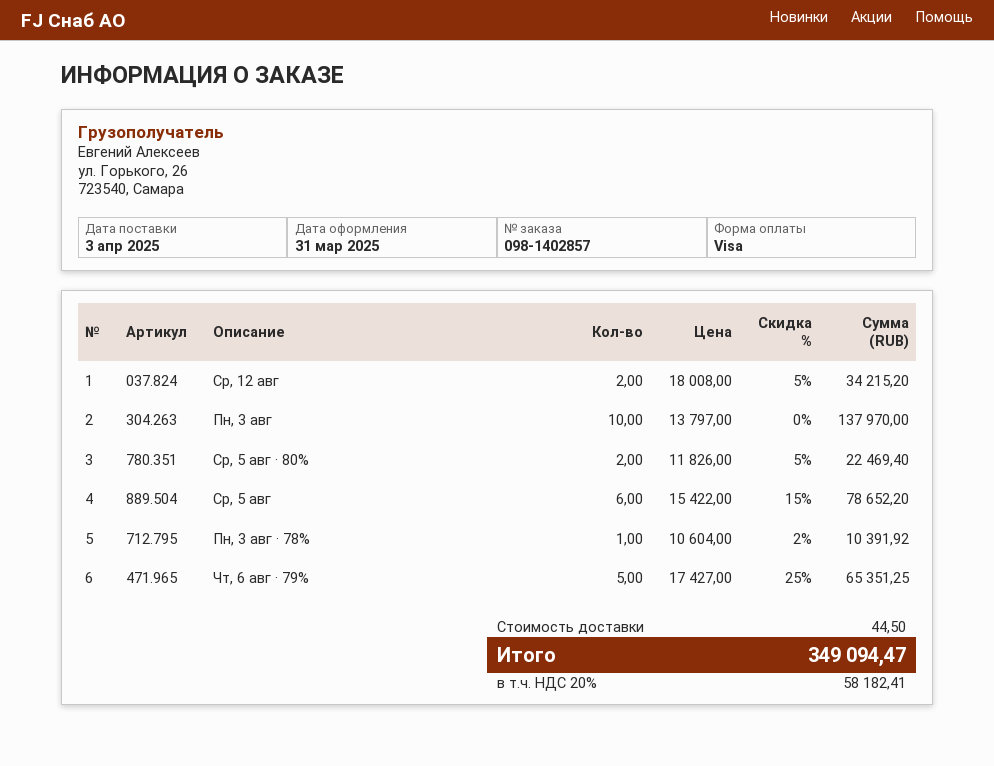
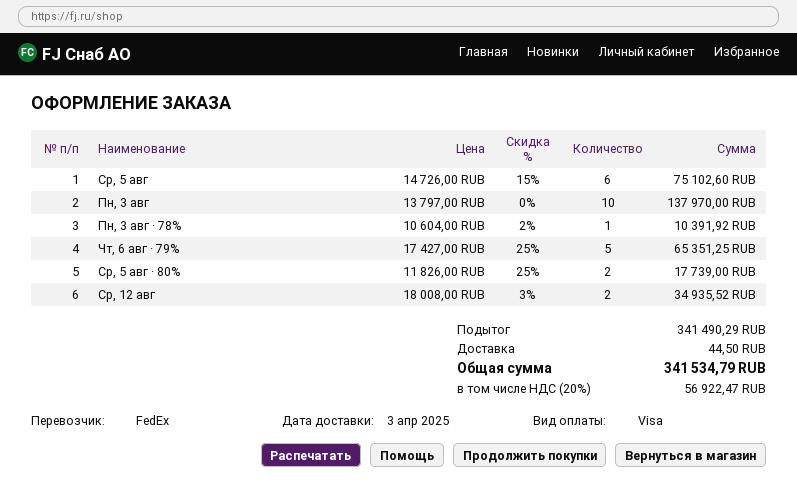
Ср, 12 авг: 2 x 18008.00 - 5% = 34215.20 -> 2 x 18008.00 - 3% = 34935.52
Ср, 5 авг · 80%: 2 x 11826.00 - 5% = 22469.40 -> 2 x 11826.00 - 25% = 17739.00
Ср, 5 авг: 6 x 15422.00 - 15% = 78652.20 -> 6 x 14726.00 - 15% = 75102.60
tax: 20% = 58182.41 -> 20% = 56922.47
total: 349094.47 -> 341534.79

